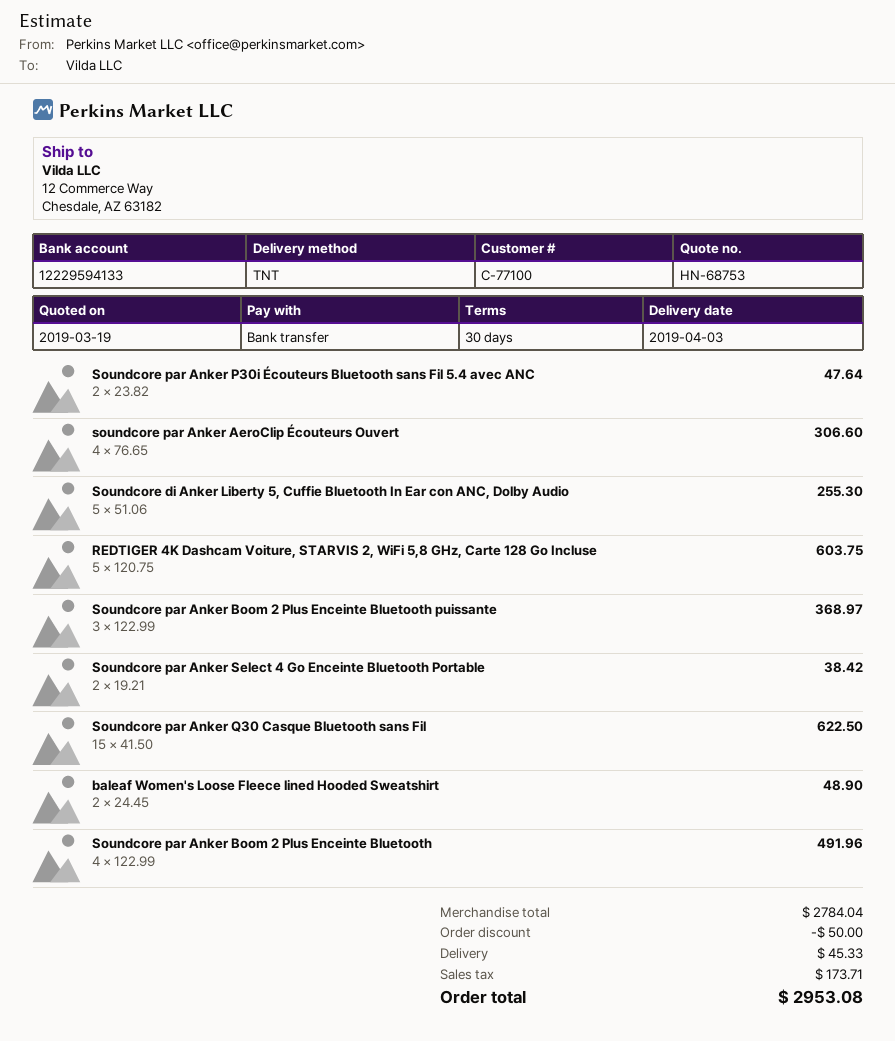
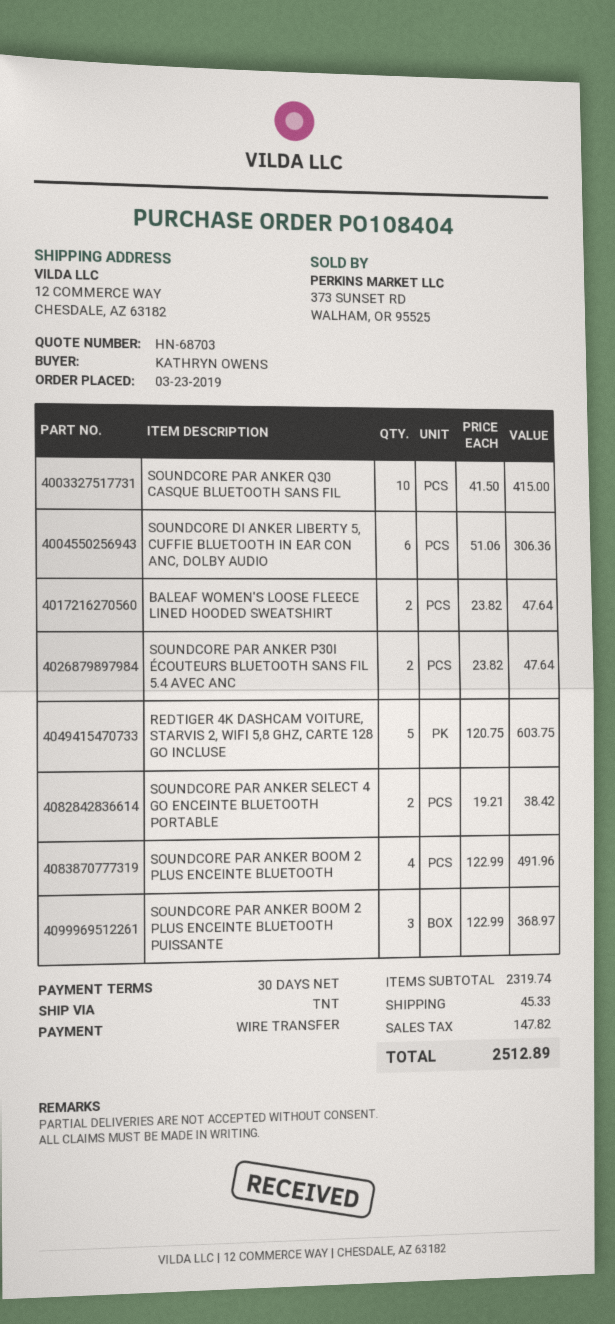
quote number: HN-68753 -> HN-68703
soundcore par Anker AeroClip Écouteurs Ouvert: 4 x 76.65 = 306.60 -> none
Soundcore di Anker Liberty 5, Cuffie Bluetooth In Ear con ANC, Dolby Audio: 5 x 51.06 = 255.30 -> 6 x 51.06 = 306.36
Soundcore par Anker Q30 Casque Bluetooth sans Fil: 15 x 41.50 = 622.50 -> 10 x 41.50 = 415.00
baleaf Women's Loose Fleece lined Hooded Sweatshirt: 2 x 24.45 = 48.90 -> 2 x 23.82 = 47.64
subtotal: 2784.04 -> 2319.74
discount: 50.00 -> none
tax: 173.71 -> 147.82
total: 2953.08 -> 2512.89

